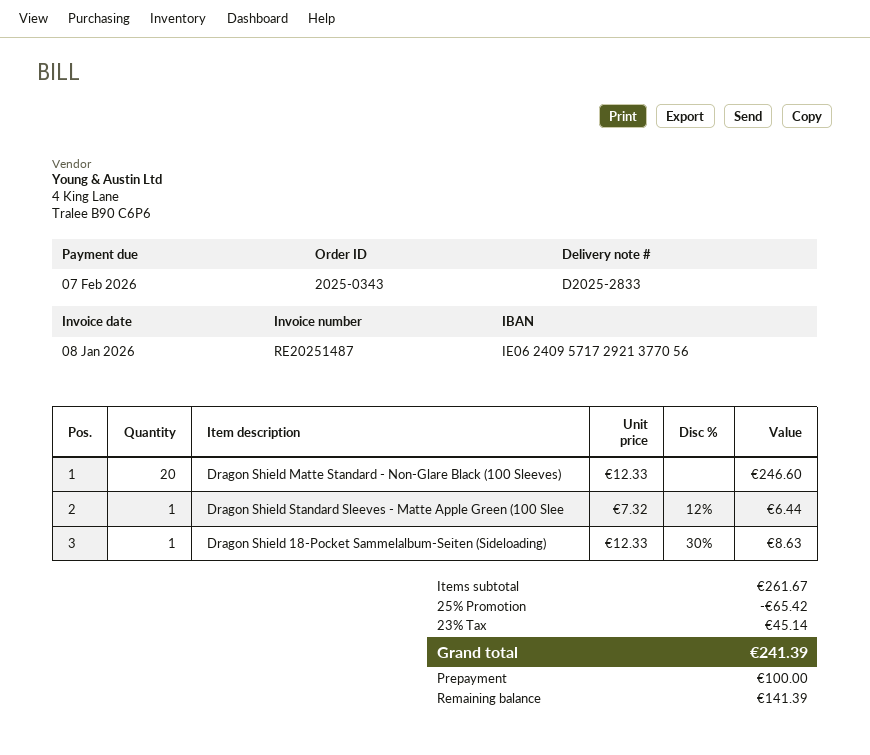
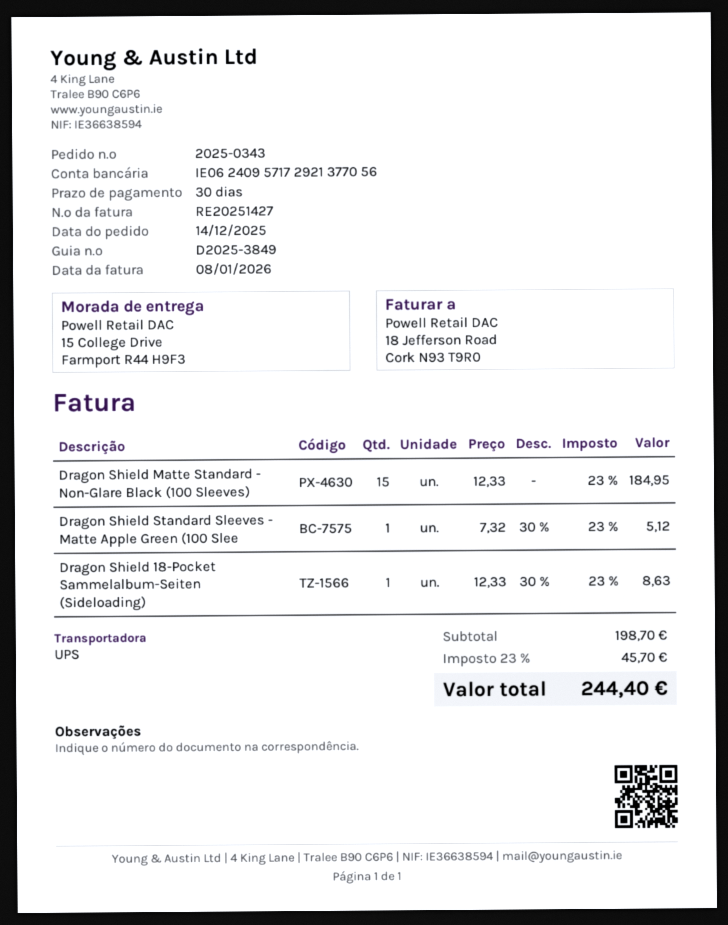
delivery note number: D2025-2833 -> D2025-3849
invoice number: RE20251487 -> RE20251427
Dragon Shield Matte Standard - Non-Glare Black (100 Sleeves): 20 x 12.33 = 246.60 -> 15 x 12.33 = 184.95
Dragon Shield Standard Sleeves - Matte Apple Green (100 Slee: 1 x 7.32 - 12% = 6.44 -> 1 x 7.32 - 30% = 5.12
subtotal: 261.67 -> 198.70
discount: 25% = 65.42 -> none
tax: 23% = 45.14 -> 23% = 45.70
total: 241.39 -> 244.40

